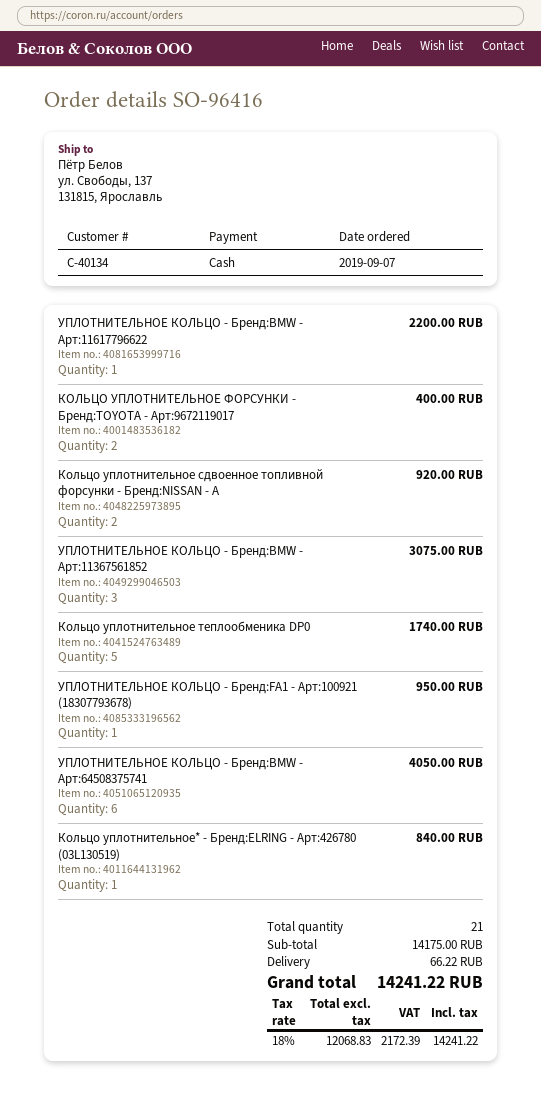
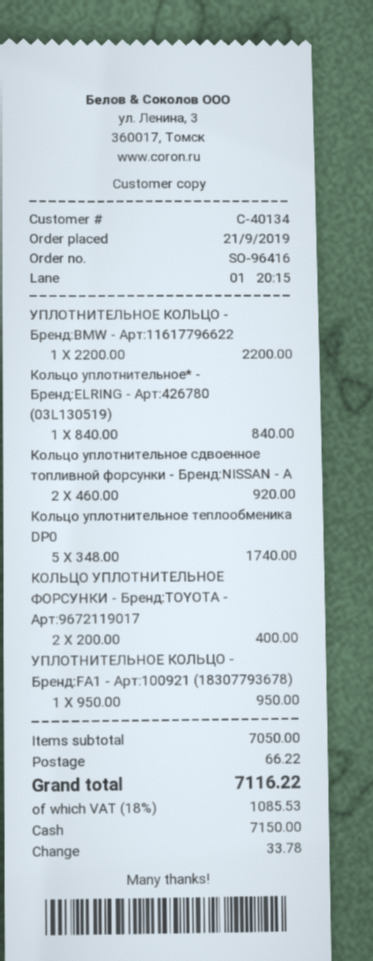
order date: 2019-09-07 -> 2019-09-21
УПЛОТНИТЕЛЬНОЕ КОЛЬЦО - Бренд:BMW - Арт:11367561852: 3 for 3075.00 -> none
УПЛОТНИТЕЛЬНОЕ КОЛЬЦО - Бренд:BMW - Арт:64508375741: 6 for 4050.00 -> none
subtotal: 14175.00 -> 7050.00
tax: 18% = 2172.39 -> 18% = 1085.53
total: 14241.22 -> 7116.22

